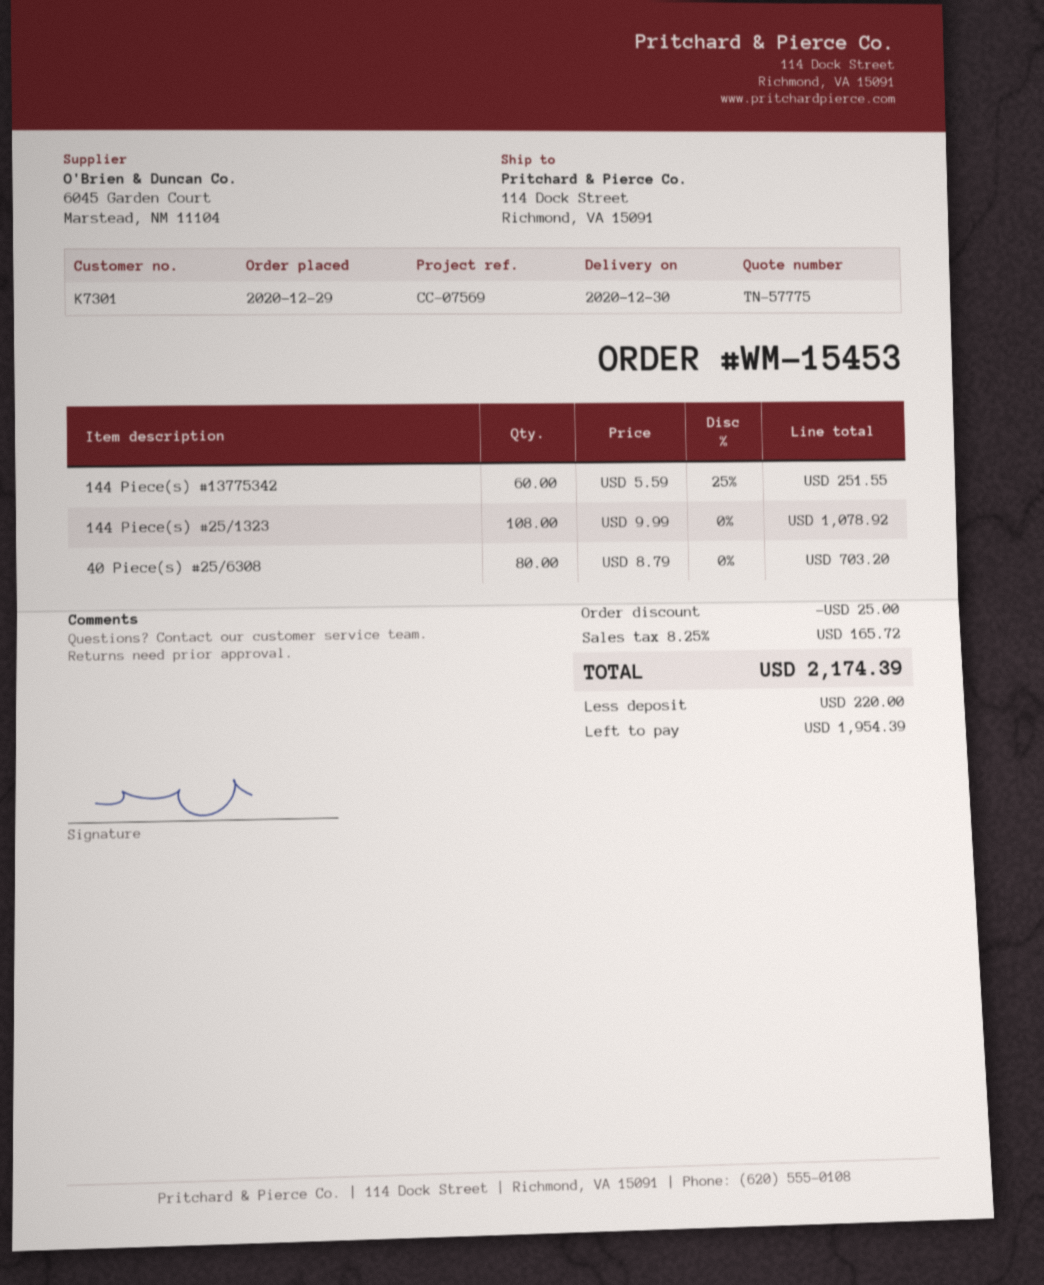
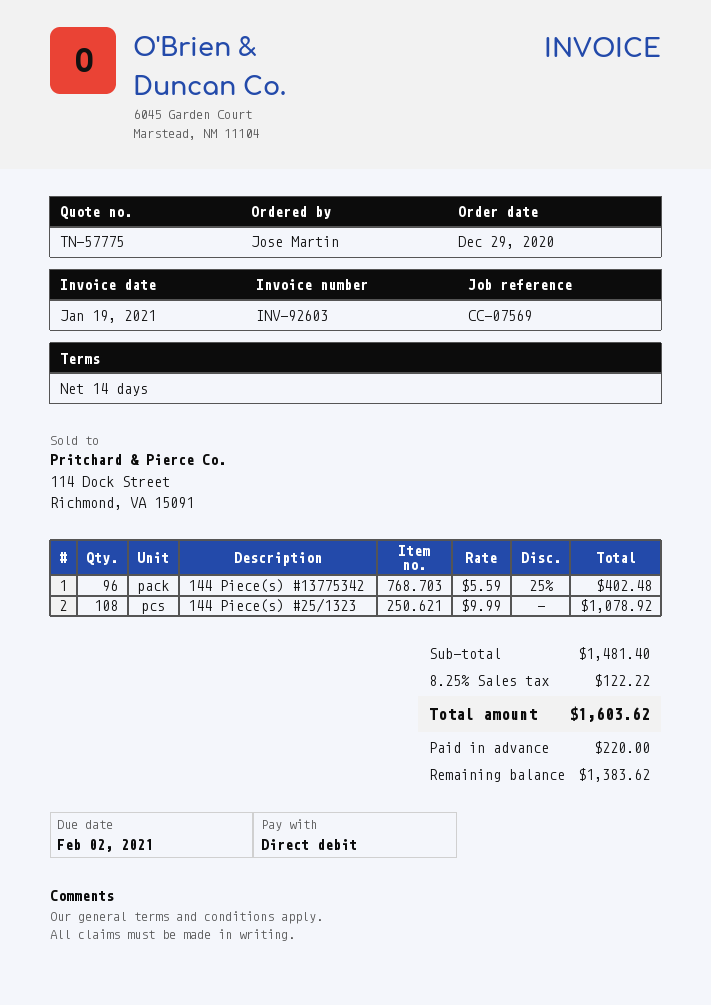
144 Piece(s) #13775342: 60 x 5.59 - 25% = 251.55 -> 96 x 5.59 - 25% = 402.48
40 Piece(s) #25/6308: 80 x 8.79 = 703.20 -> none
discount: 25.00 -> none
tax: 8.25% = 165.72 -> 8.25% = 122.22
total: 2174.39 -> 1603.62
balance: 1954.39 -> 1383.62

